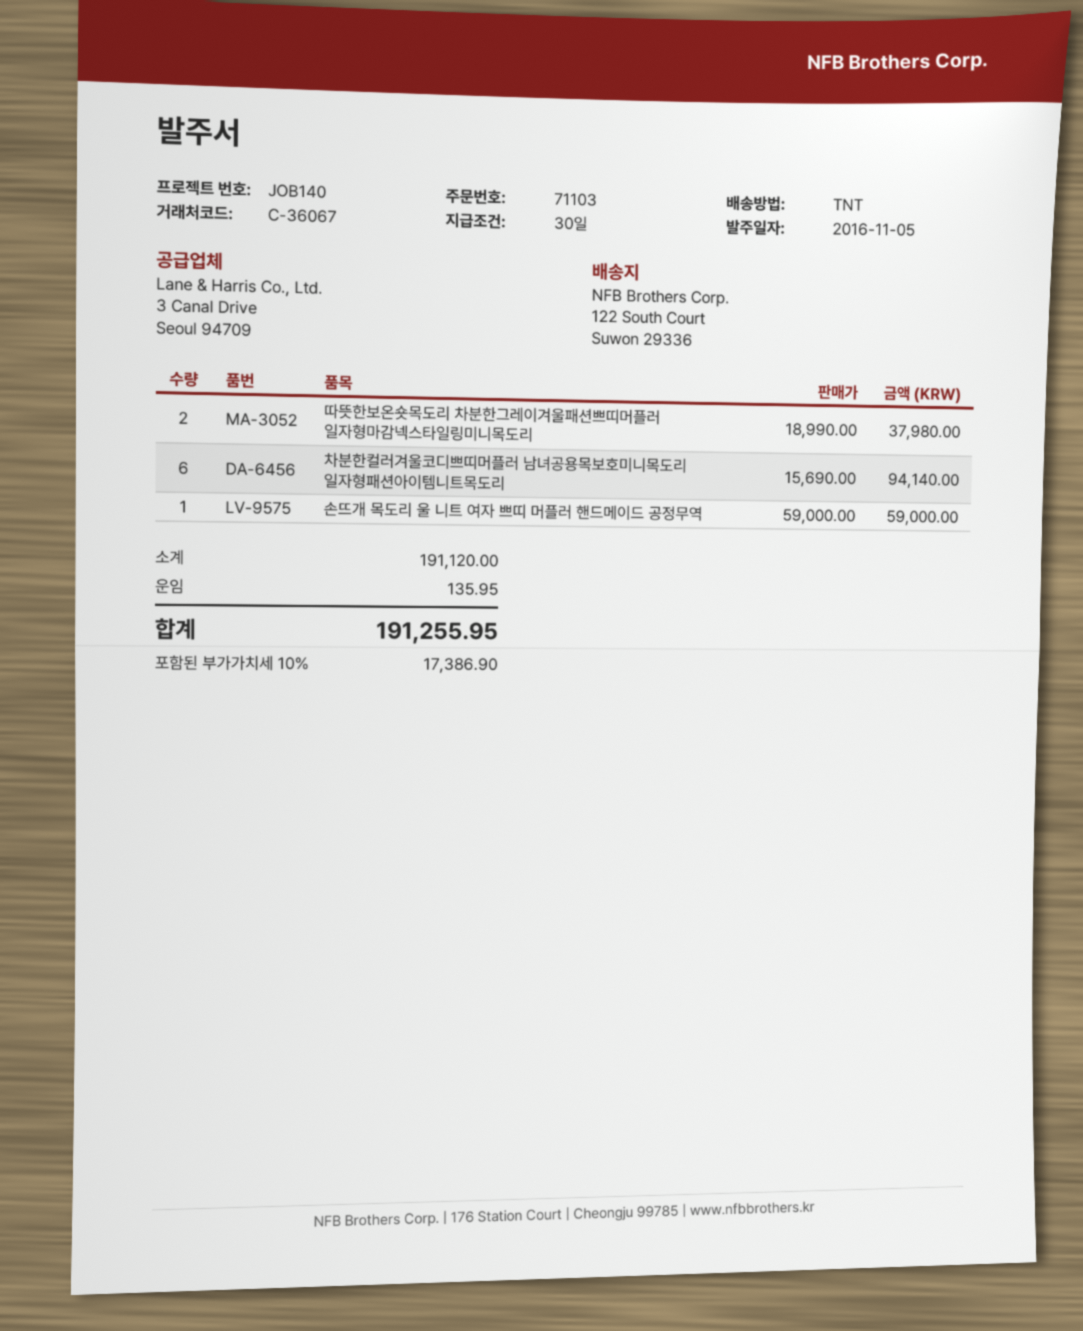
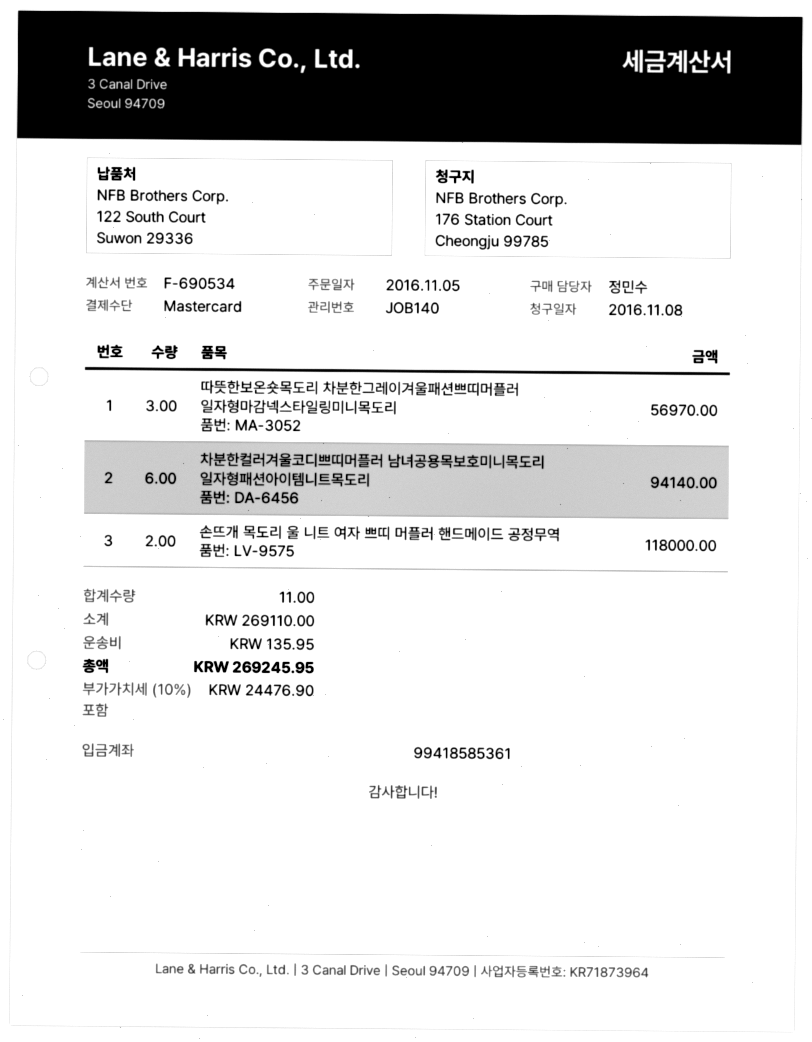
따뜻한보온숏목도리 차분한그레이겨울패션쁘띠머플러 일자형마감넥스타일링미니목도리: 2 for 37980.00 -> 3 for 56970.00
손뜨개 목도리 울 니트 여자 쁘띠 머플러 핸드메이드 공정무역: 1 for 59000.00 -> 2 for 118000.00
subtotal: 191120.00 -> 269110.00
tax: 10% = 17386.90 -> 10% = 24476.90
total: 191255.95 -> 269245.95

